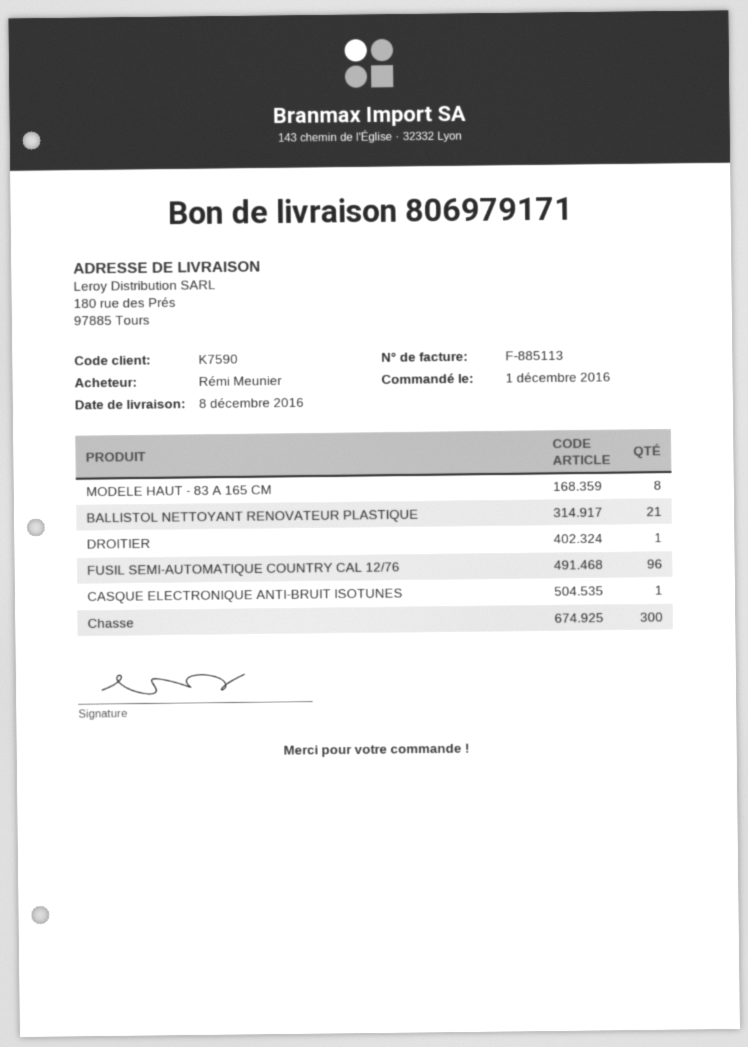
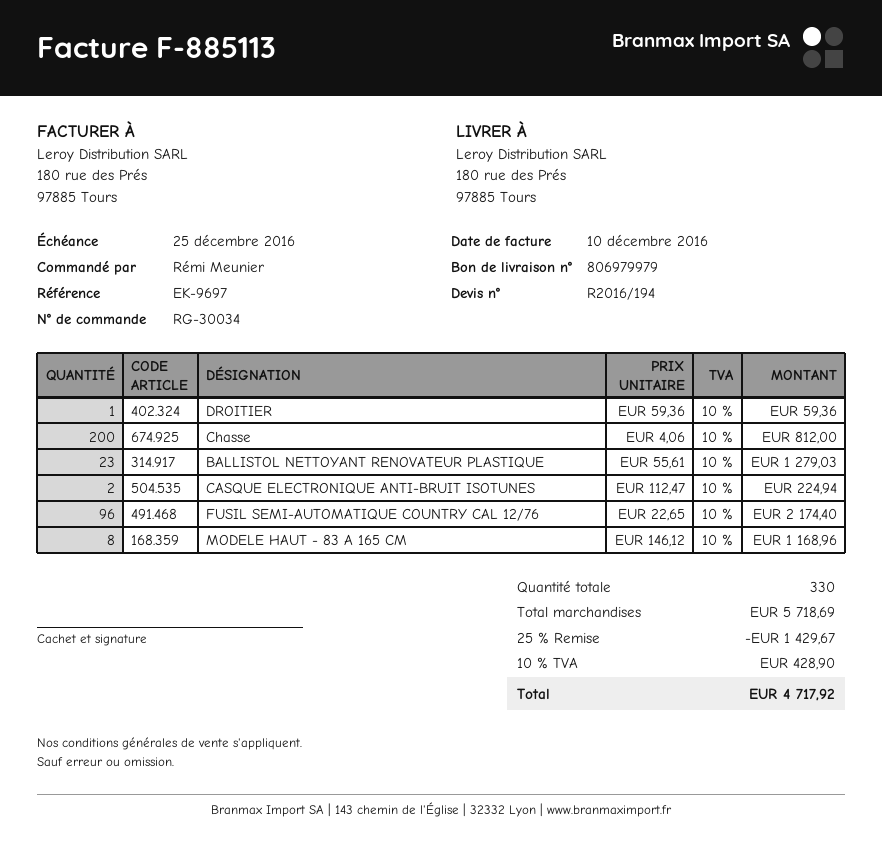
delivery note number: 806979171 -> 806979979
BALLISTOL NETTOYANT RENOVATEUR PLASTIQUE: 21 -> 23
CASQUE ELECTRONIQUE ANTI-BRUIT ISOTUNES: 1 -> 2
Chasse: 300 -> 200

